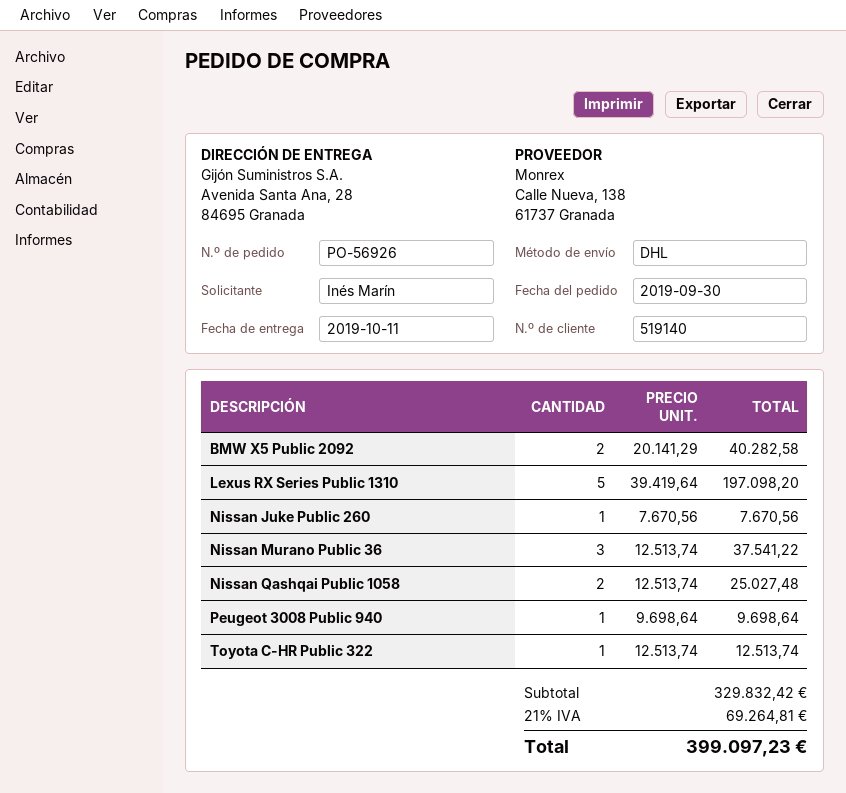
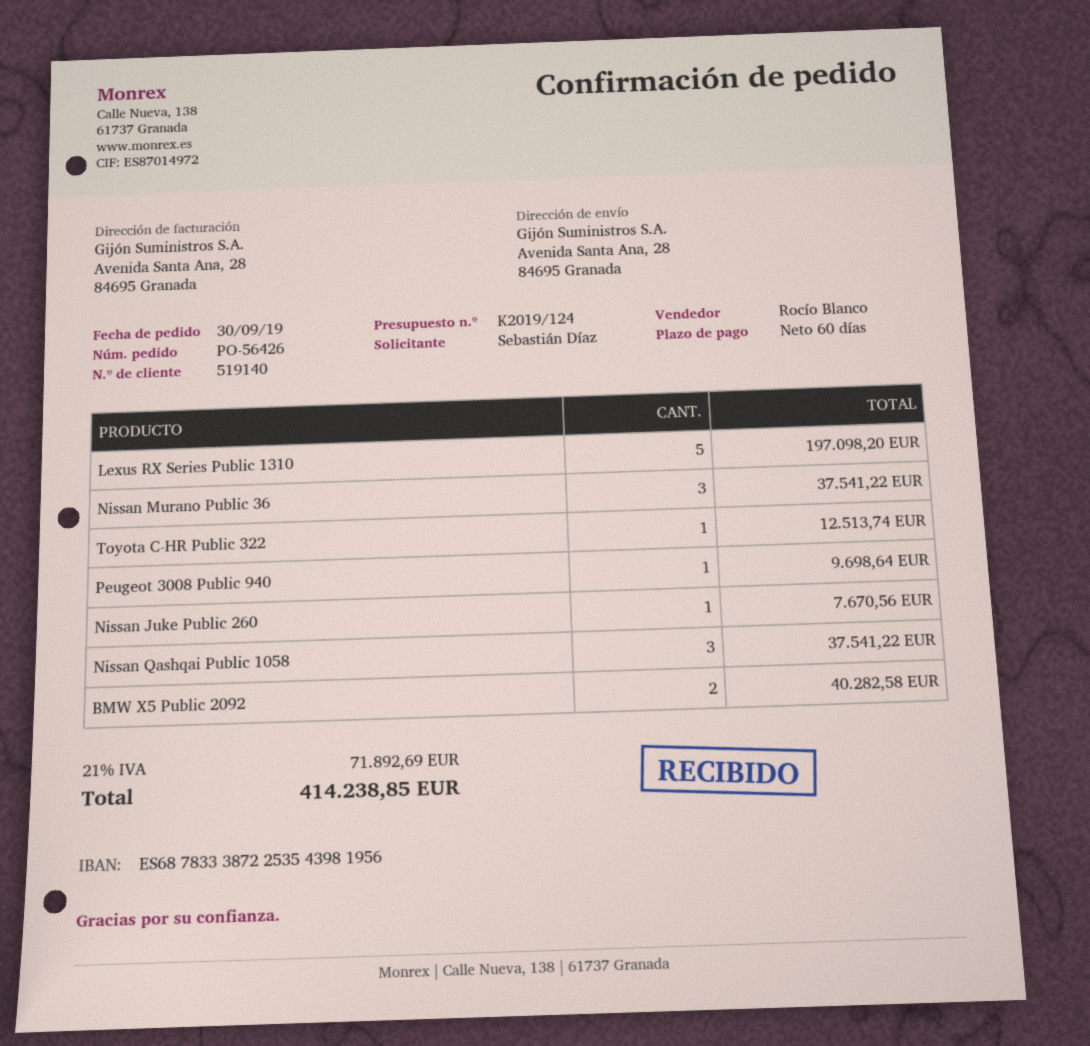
order number: PO-56926 -> PO-56426
ordered by: Inés Marín -> Sebastián Díaz
Nissan Qashqai Public 1058: 2 for 25027.48 -> 3 for 37541.22
tax: 21% = 69264.81 -> 21% = 71892.69
total: 399097.23 -> 414238.85

